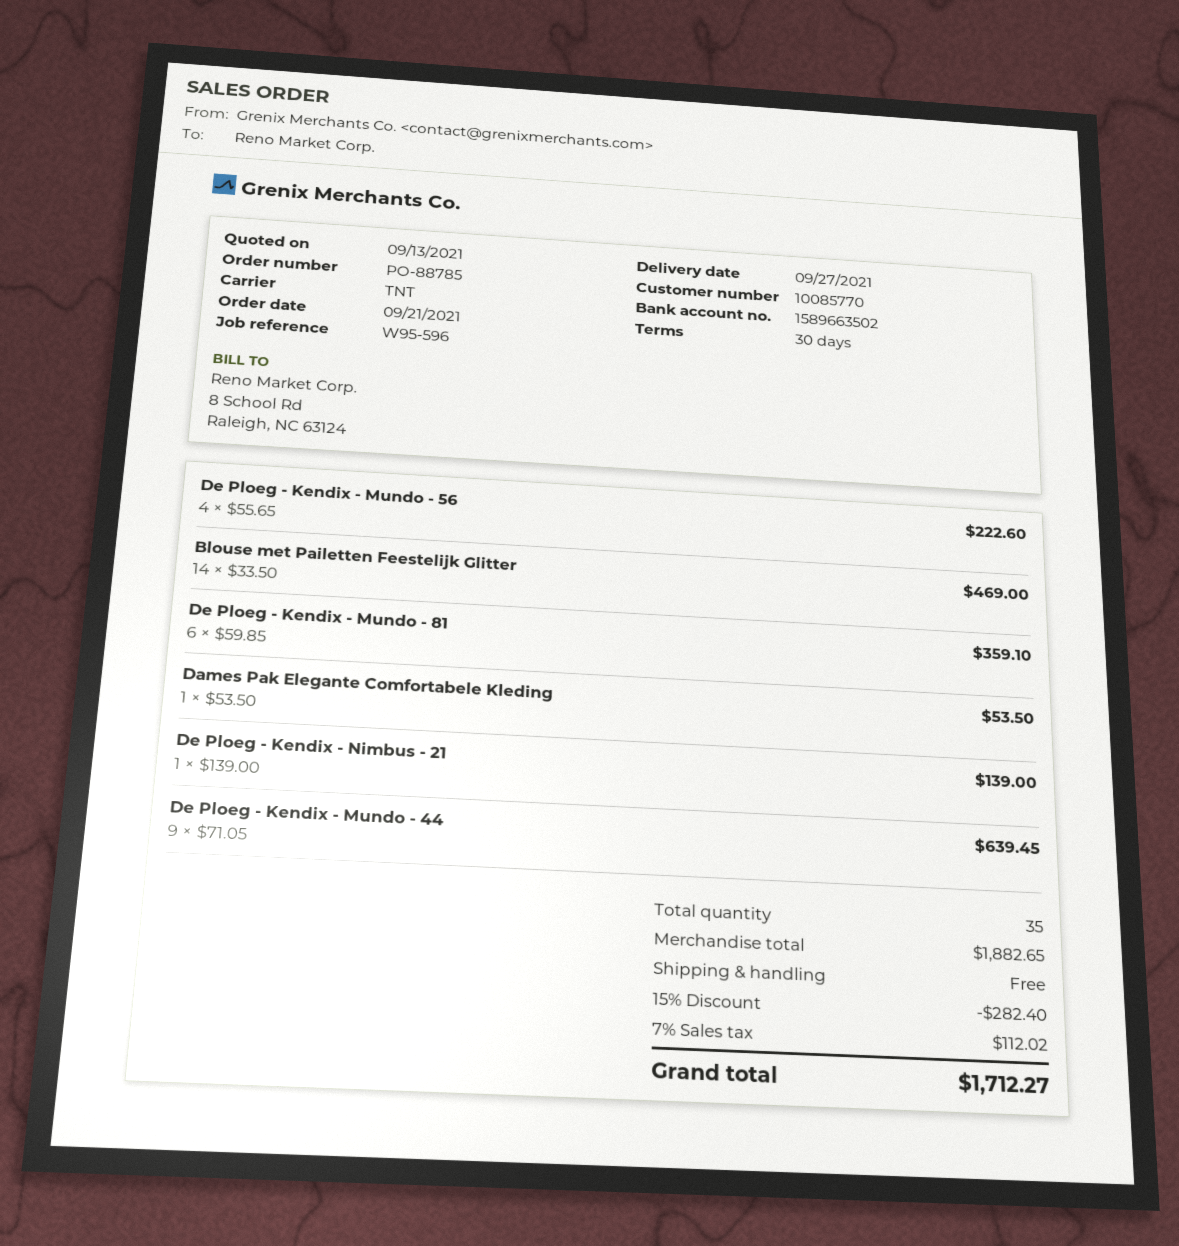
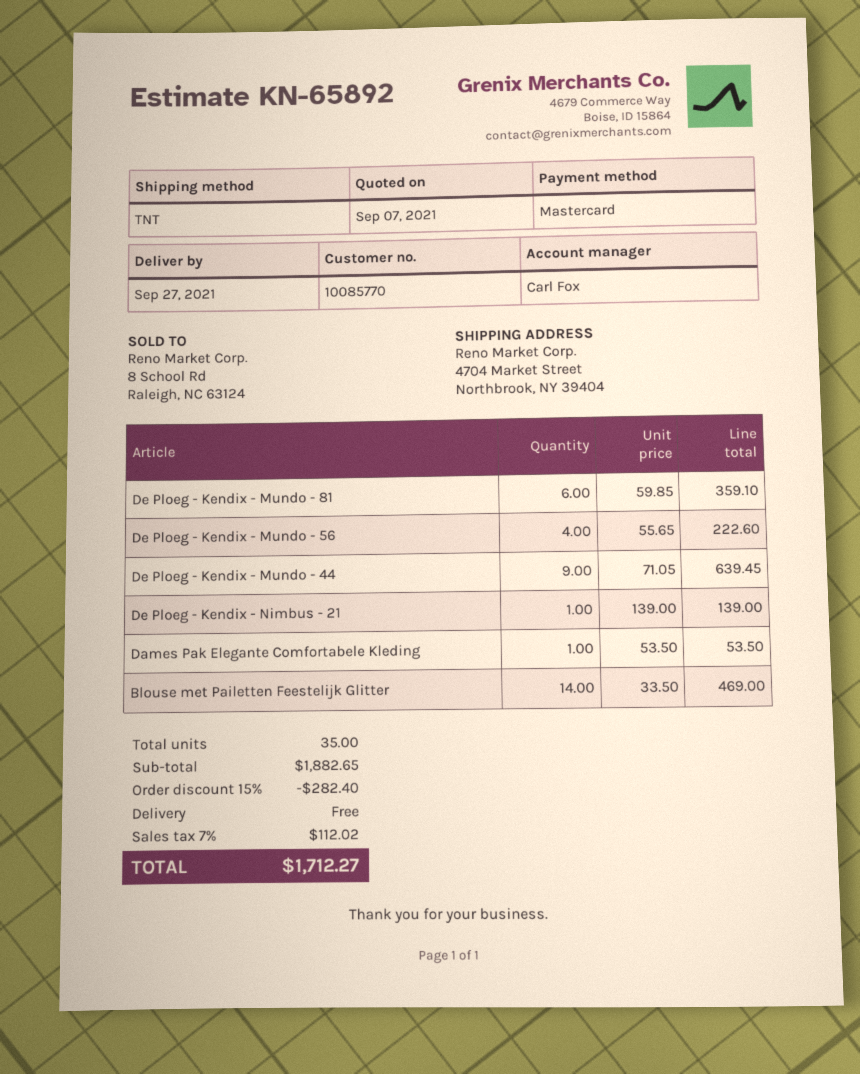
quote date: 2021-09-13 -> 2021-09-07

